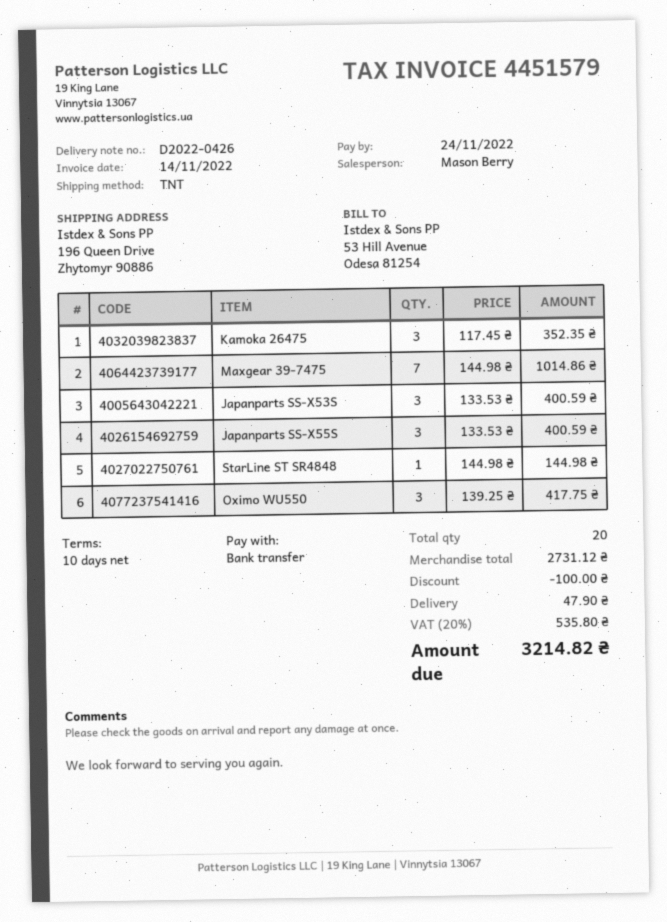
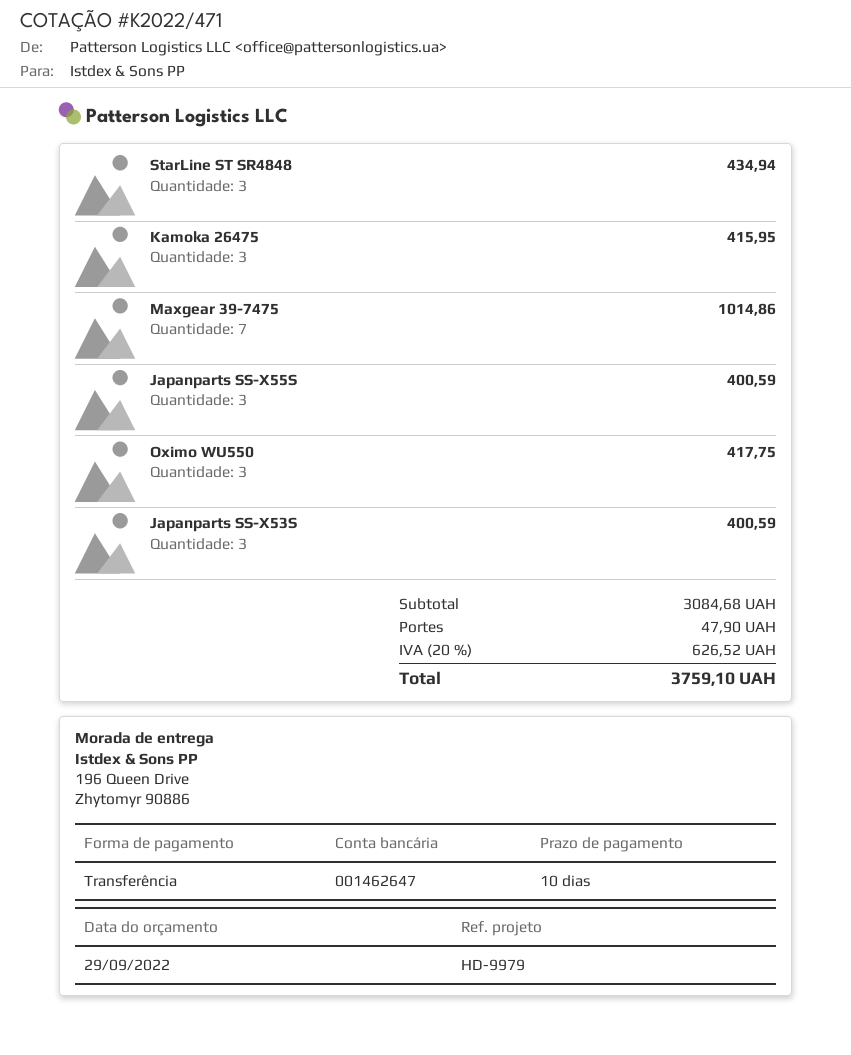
Kamoka 26475: 3 for 352.35 -> 3 for 415.95
StarLine ST SR4848: 1 for 144.98 -> 3 for 434.94
subtotal: 2731.12 -> 3084.68
discount: 100.00 -> none
tax: 20% = 535.80 -> 20% = 626.52
total: 3214.82 -> 3759.10

